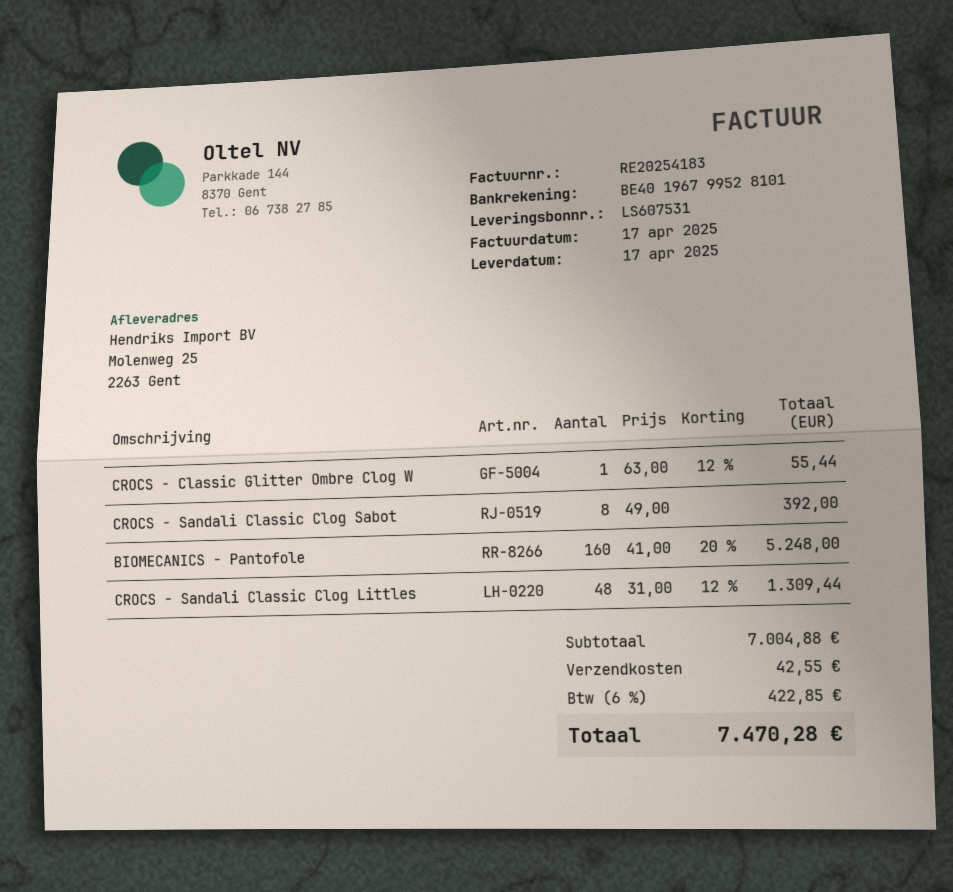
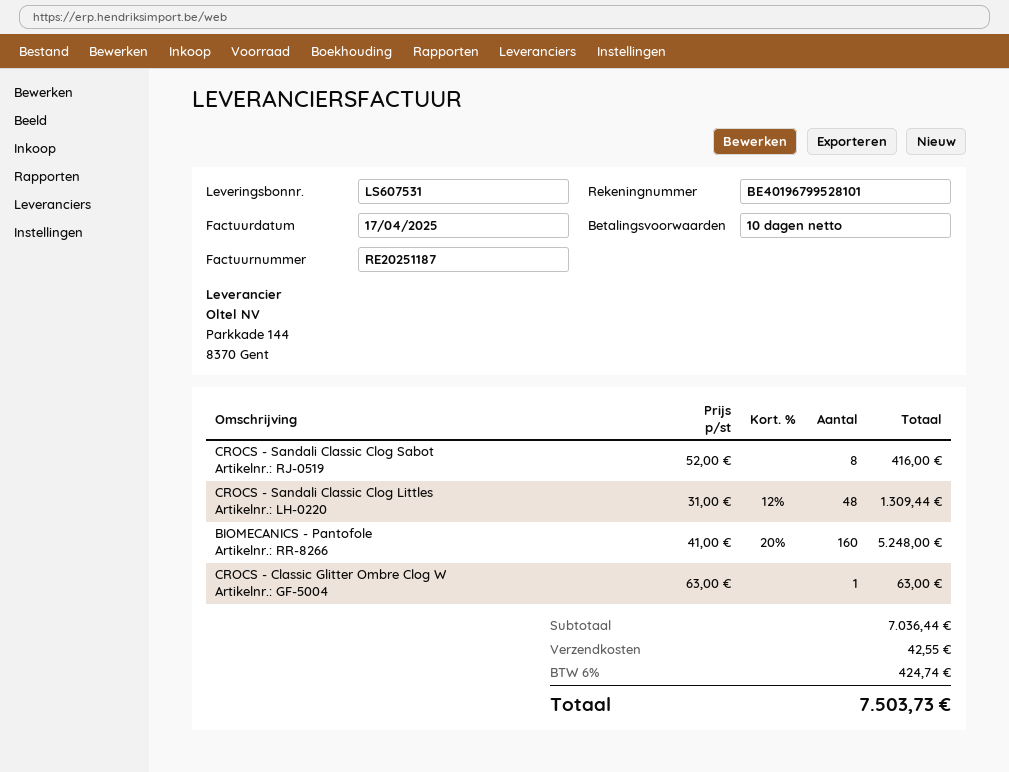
invoice number: RE20254183 -> RE20251187
CROCS - Classic Glitter Ombre Clog W: 1 x 63.00 - 12% = 55.44 -> 1 x 63.00 = 63.00
CROCS - Sandali Classic Clog Sabot: 8 x 49.00 = 392.00 -> 8 x 52.00 = 416.00
subtotal: 7004.88 -> 7036.44
tax: 6% = 422.85 -> 6% = 424.74
total: 7470.28 -> 7503.73

